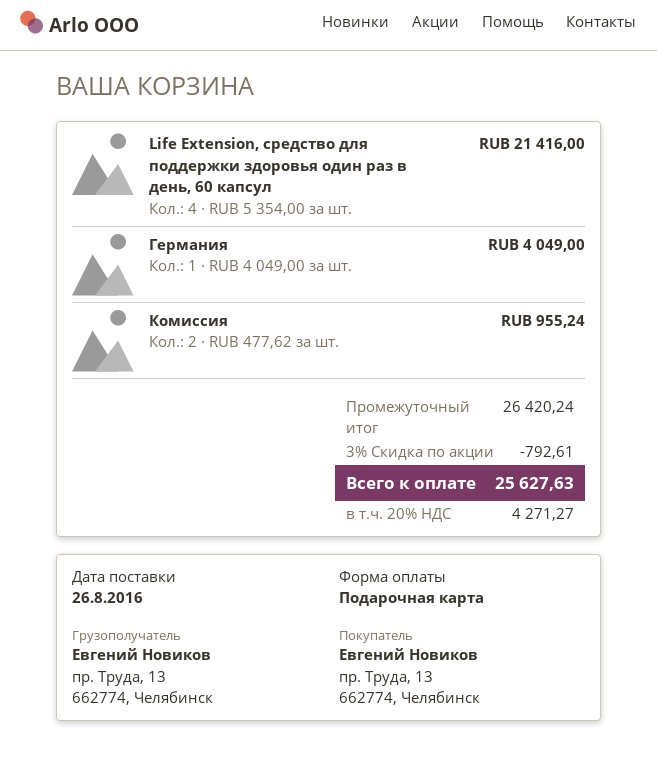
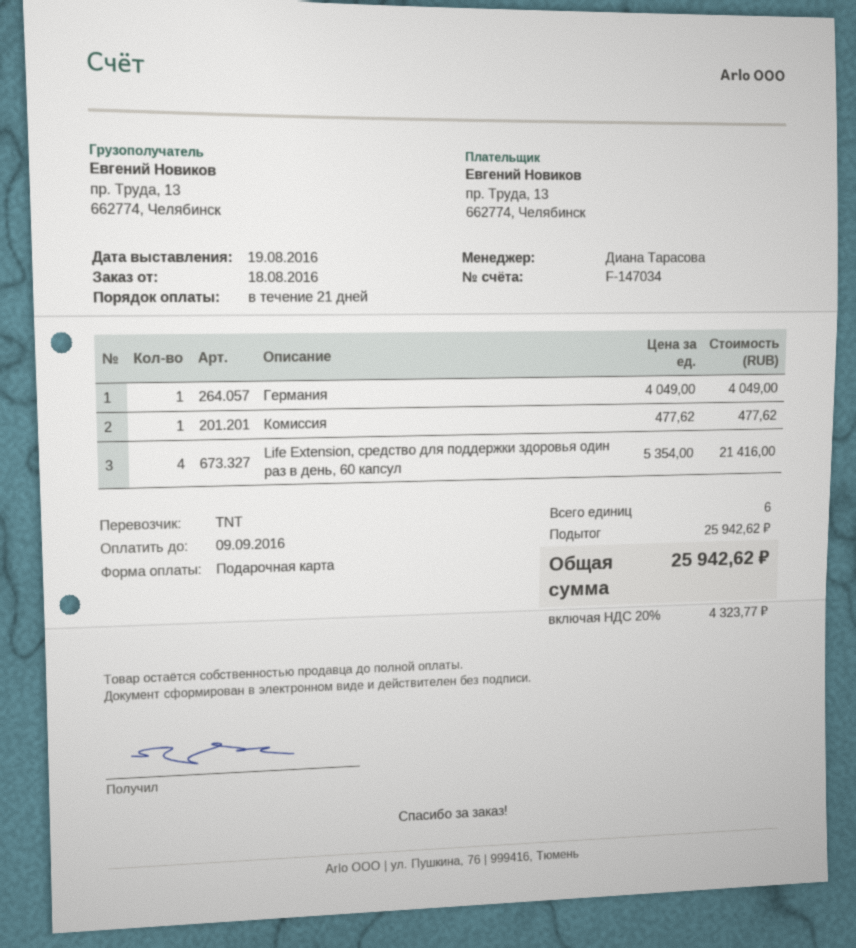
Комиссия: 2 x 477.62 = 955.24 -> 1 x 477.62 = 477.62
subtotal: 26420.24 -> 25942.62
discount: 3% = 792.61 -> none
tax: 20% = 4271.27 -> 20% = 4323.77
total: 25627.63 -> 25942.62

